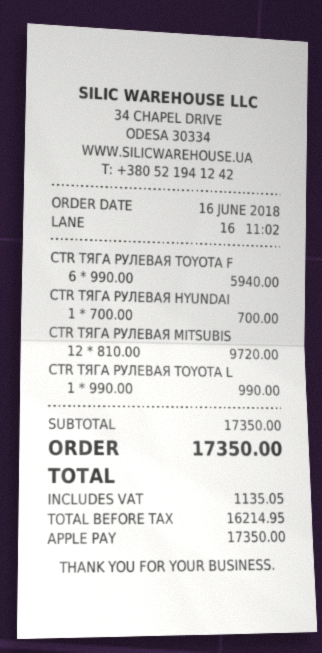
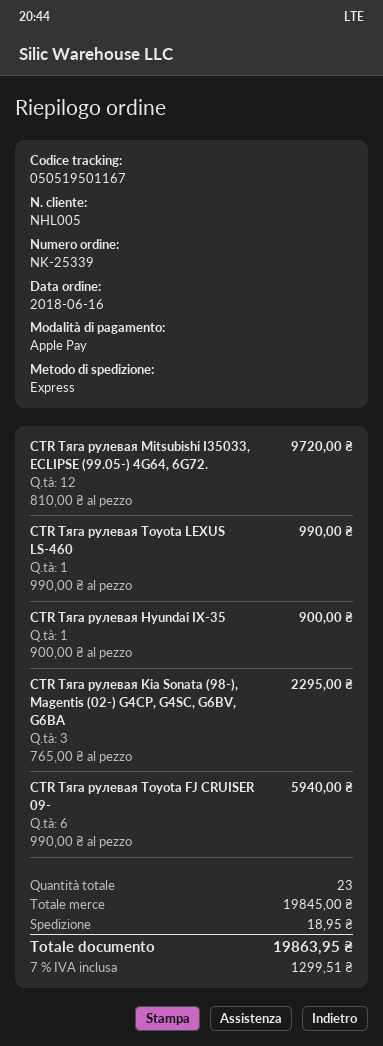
CTR ТЯГА РУЛЕВАЯ HYUNDAI: 1 x 700.00 = 700.00 -> 1 x 900.00 = 900.00
CTR Тяга рулевая Kia Sonata (98-), Magentis (02-) G4CP, G4SC, G6BV, G6BA: none -> 3 x 765.00 = 2295.00
subtotal: 17350.00 -> 19845.00
shipping: none -> 18.95
tax: 1135.05 -> 1299.51
total: 17350.00 -> 19863.95

